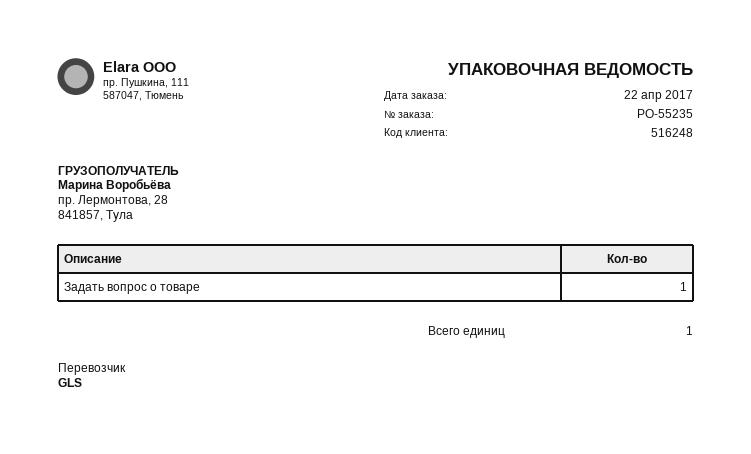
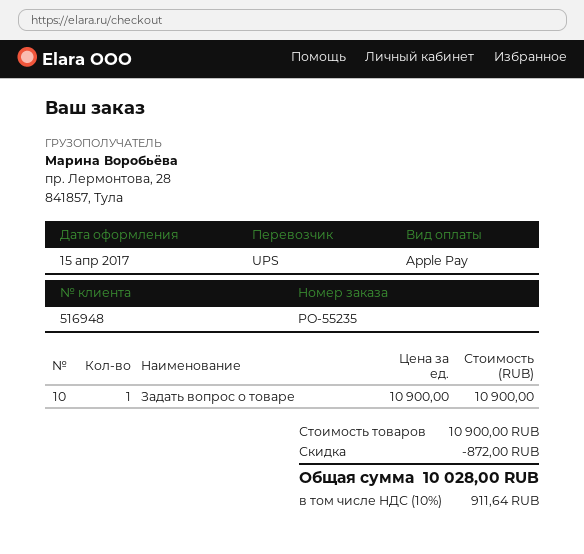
order date: 2017-04-22 -> 2017-04-15
customer number: 516248 -> 516948
shipping method: GLS -> UPS

